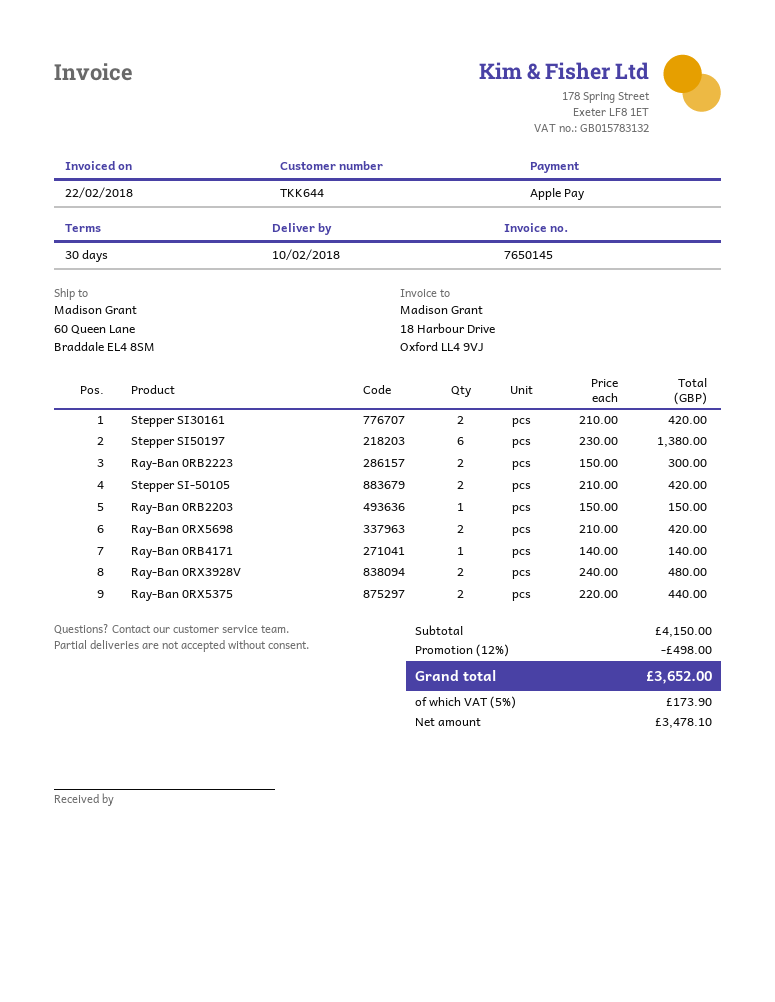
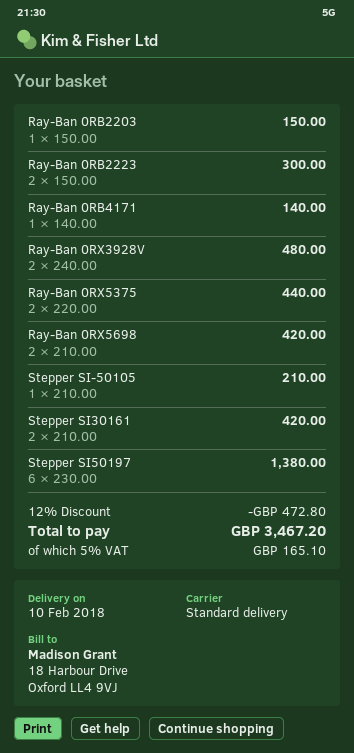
Stepper SI-50105: 2 x 210.00 = 420.00 -> 1 x 210.00 = 210.00
discount: 12% = 498.00 -> 12% = 472.80
tax: 5% = 173.90 -> 5% = 165.10
total: 3652.00 -> 3467.20

